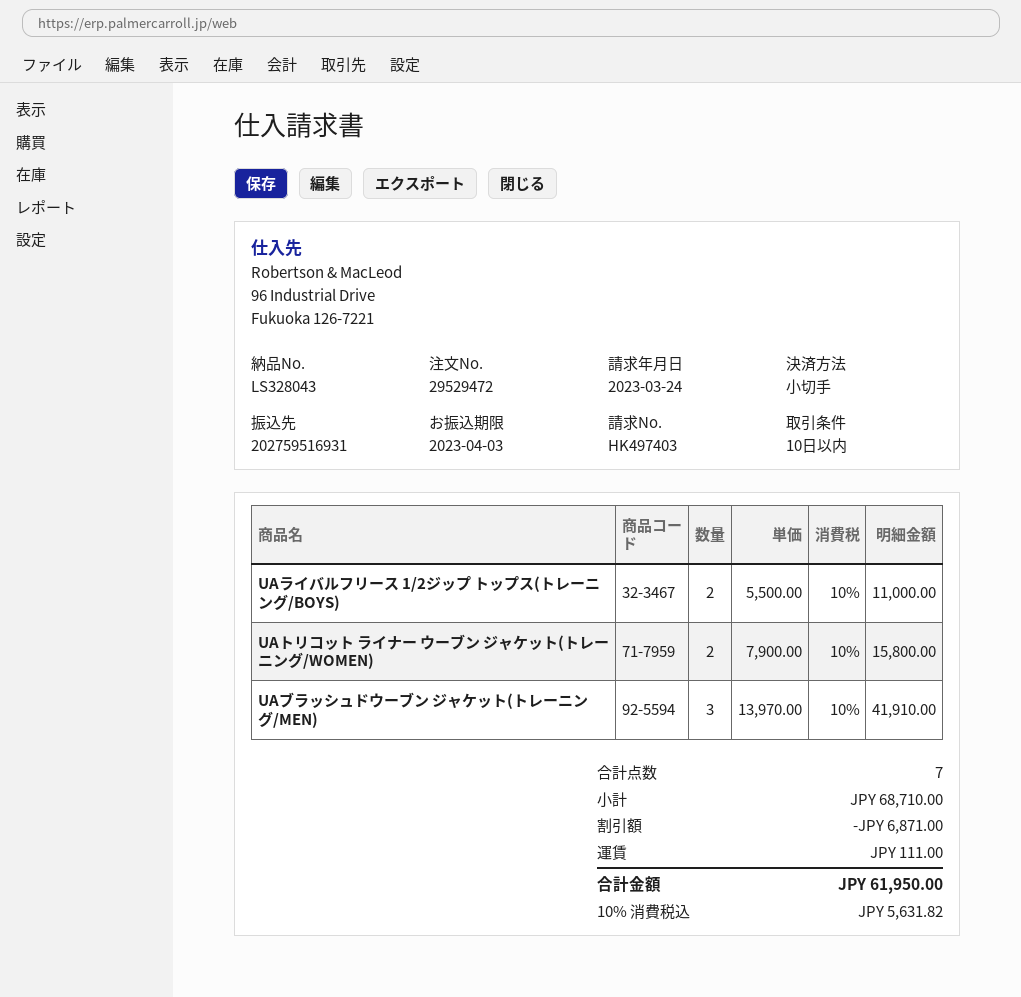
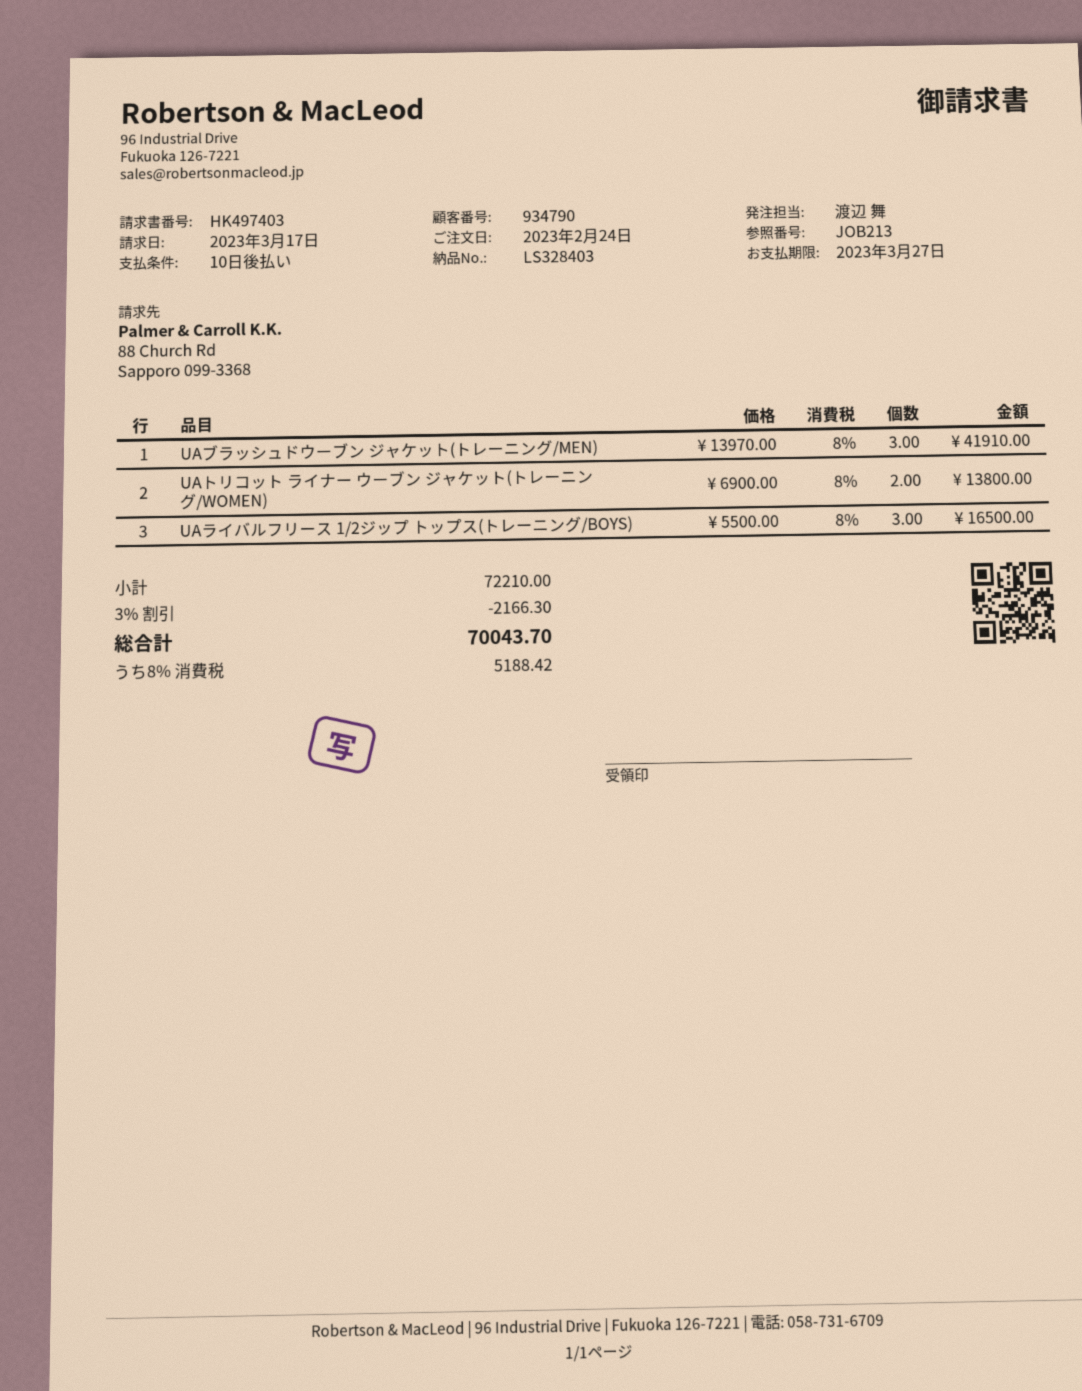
delivery note number: LS328043 -> LS328403
invoice date: 2023-03-24 -> 2023-03-17
due date: 2023-04-03 -> 2023-03-27
UAライバルフリース 1/2ジップ トップス(トレーニング/BOYS): 2 x 5500.00 = 11000.00 -> 3 x 5500.00 = 16500.00
UAトリコット ライナー ウーブン ジャケット(トレーニング/WOMEN): 2 x 7900.00 = 15800.00 -> 2 x 6900.00 = 13800.00
subtotal: 68710.00 -> 72210.00
discount: 6871.00 -> 2166.30
shipping: 111.00 -> none
tax: 10% = 5631.82 -> 8% = 5188.42
total: 61950.00 -> 70043.70

